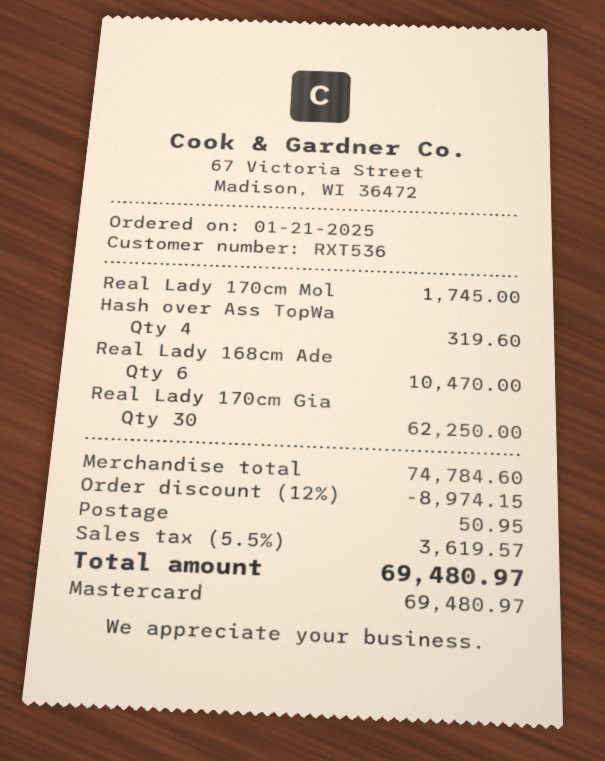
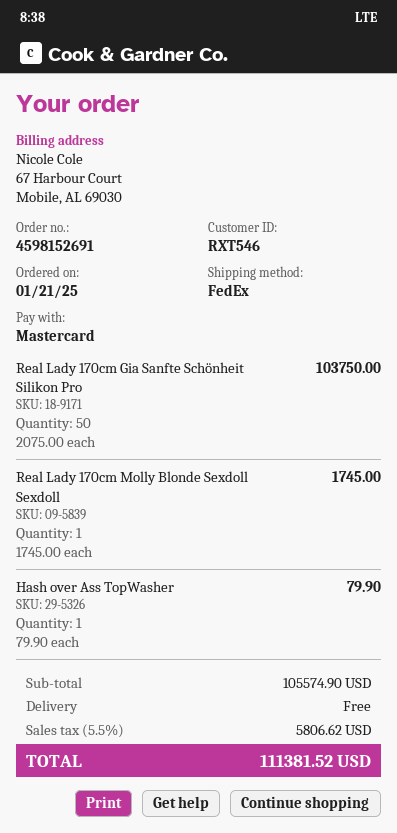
customer number: RXT536 -> RXT546
Hash over Ass TopWa: 4 for 319.60 -> 1 for 79.90
Real Lady 168cm Ade: 6 for 10470.00 -> none
Real Lady 170cm Gia: 30 for 62250.00 -> 50 for 103750.00
subtotal: 74784.60 -> 105574.90
discount: 12% = 8974.15 -> none
shipping: 50.95 -> 0.00
tax: 5.5% = 3619.57 -> 5.5% = 5806.62
total: 69480.97 -> 111381.52

